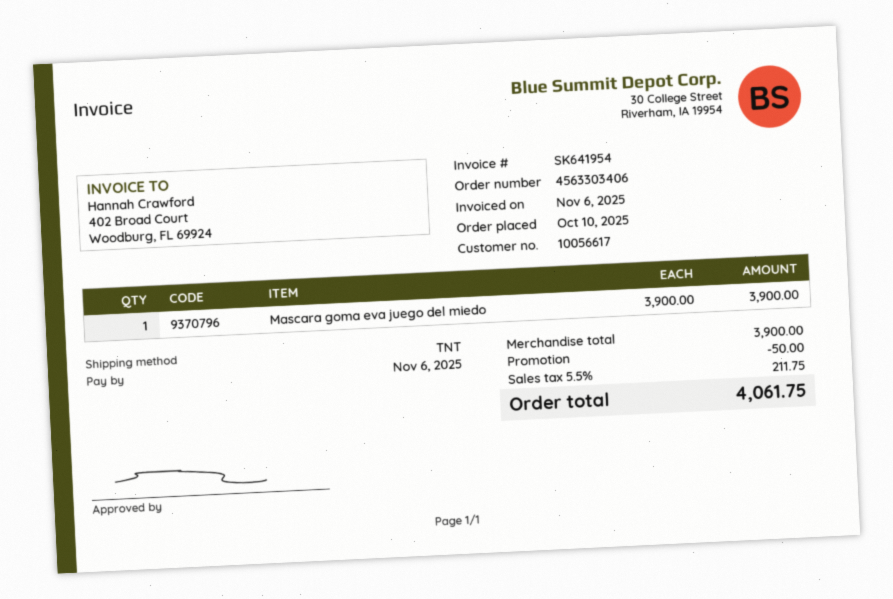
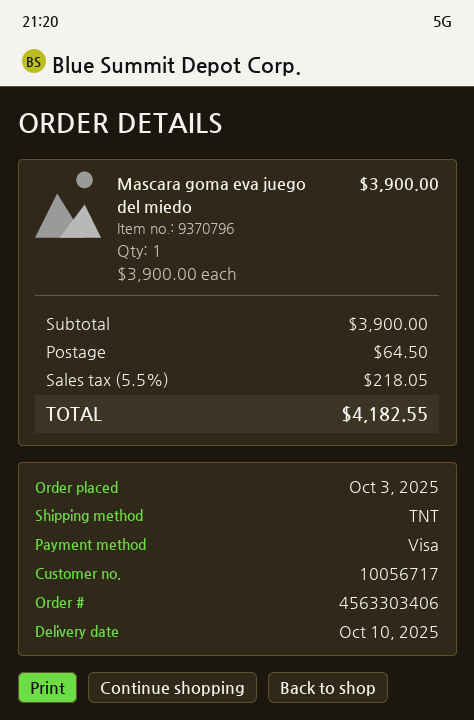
order date: 2025-10-10 -> 2025-10-03
customer number: 10056617 -> 10056717
discount: 50.00 -> none
shipping: none -> 64.50
tax: 5.5% = 211.75 -> 5.5% = 218.05
total: 4061.75 -> 4182.55

